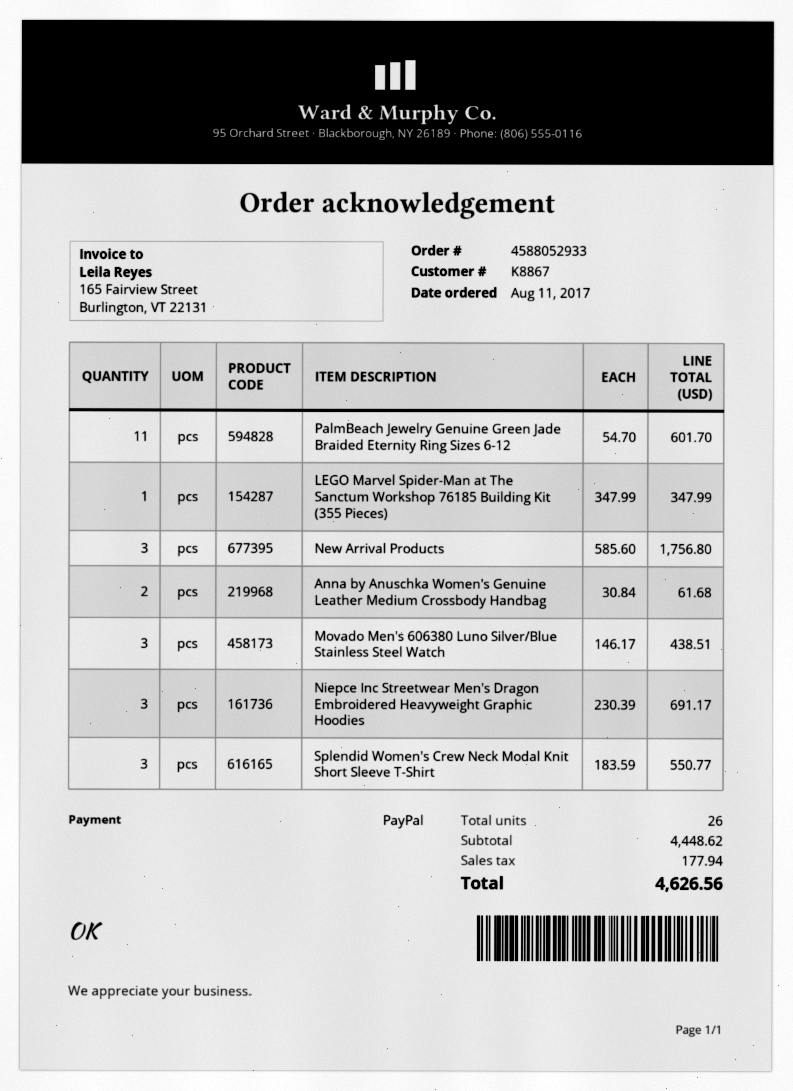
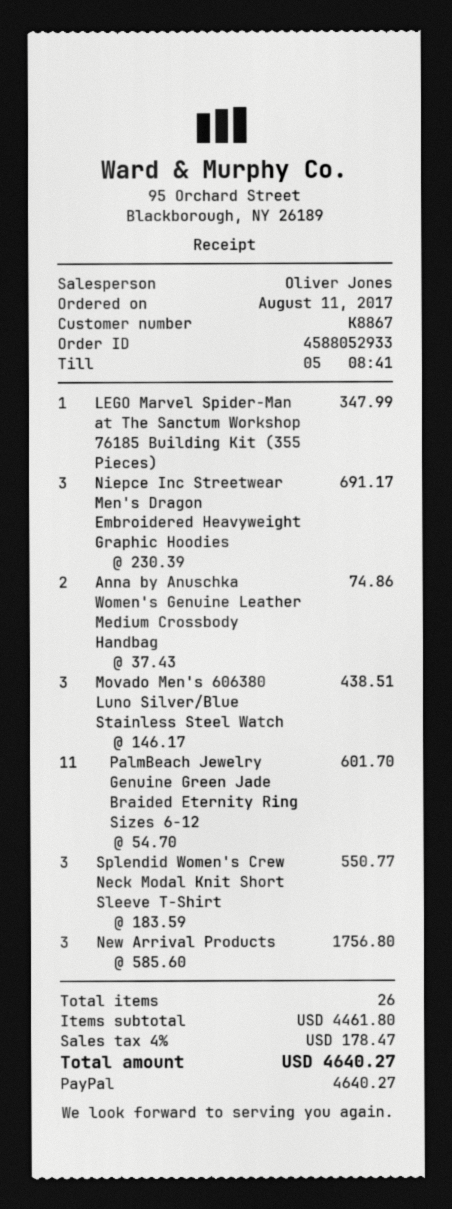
Anna by Anuschka Women's Genuine Leather Medium Crossbody Handbag: 2 x 30.84 = 61.68 -> 2 x 37.43 = 74.86
subtotal: 4448.62 -> 4461.80
tax: 177.94 -> 178.47
total: 4626.56 -> 4640.27

